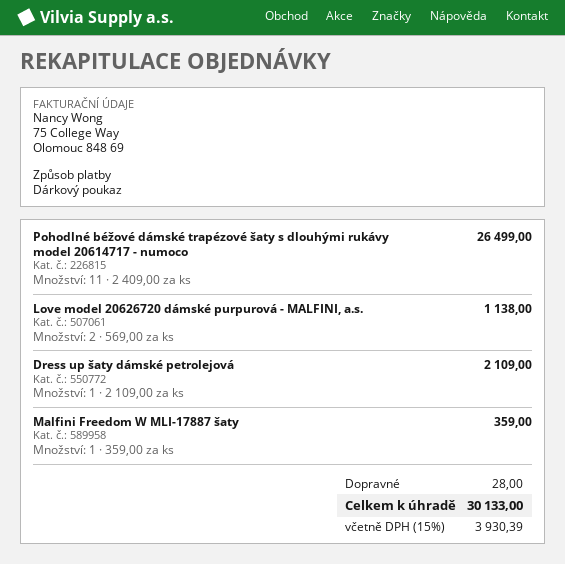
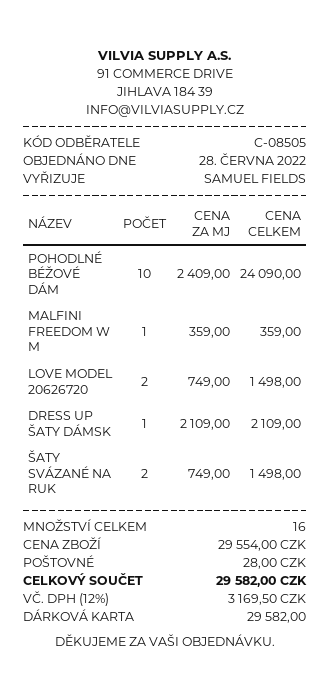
Pohodlné béžové dámské trapézové šaty s dlouhými rukávy model 20614717 - numoco: 11 x 2409.00 = 26499.00 -> 10 x 2409.00 = 24090.00
Love model 20626720 dámské purpurová - MALFINI, a.s.: 2 x 569.00 = 1138.00 -> 2 x 749.00 = 1498.00
ŠATY SVÁZANÉ NA RUK: none -> 2 x 749.00 = 1498.00
tax: 15% = 3930.39 -> 12% = 3169.50
total: 30133.00 -> 29582.00

